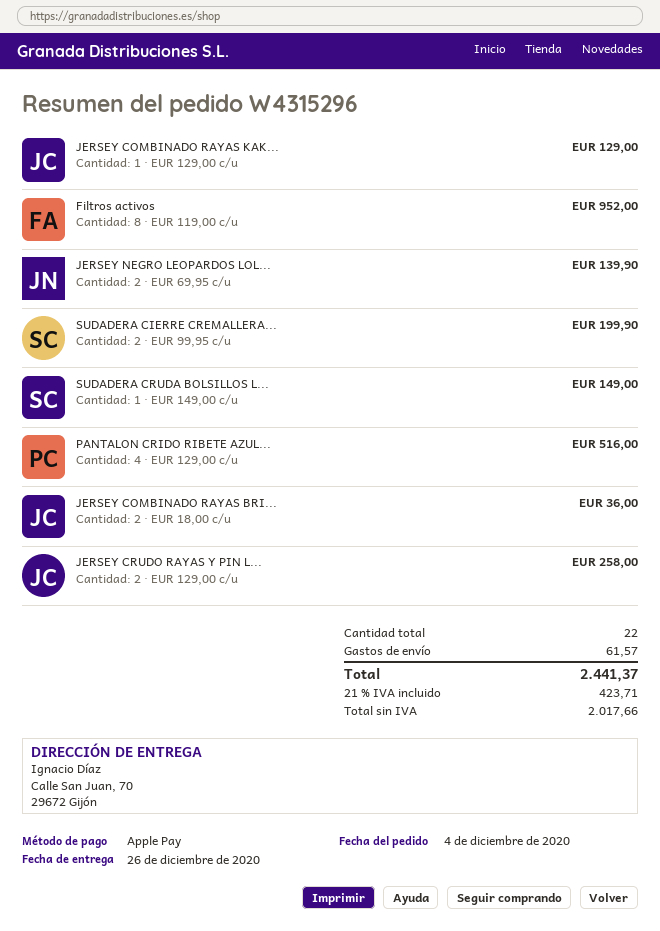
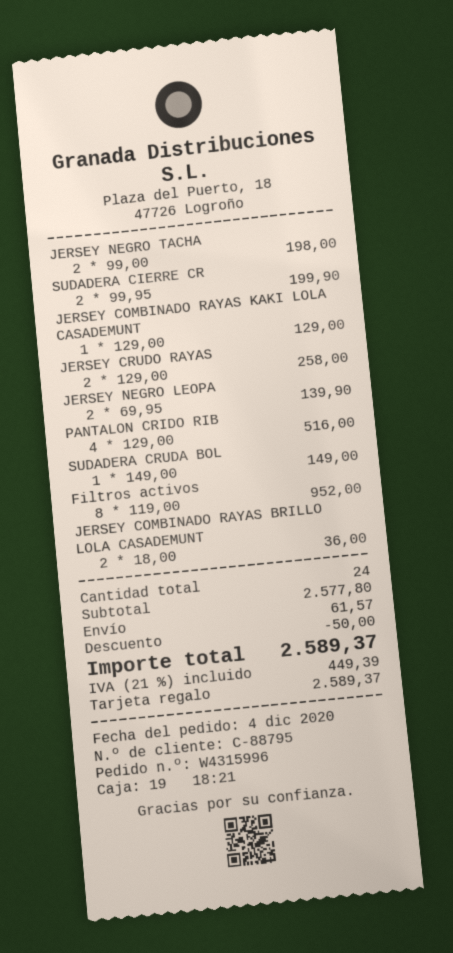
order number: W4315296 -> W4315996
payment method: Apple Pay -> gift card
JERSEY NEGRO TACHA: none -> 2 x 99.00 = 198.00
total quantity: 22 -> 24
discount: none -> 50.00
tax: 21% = 423.71 -> 21% = 449.39
total: 2441.37 -> 2589.37

